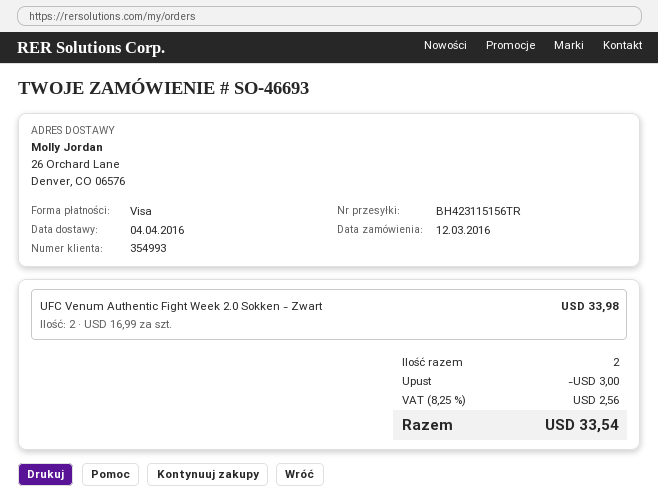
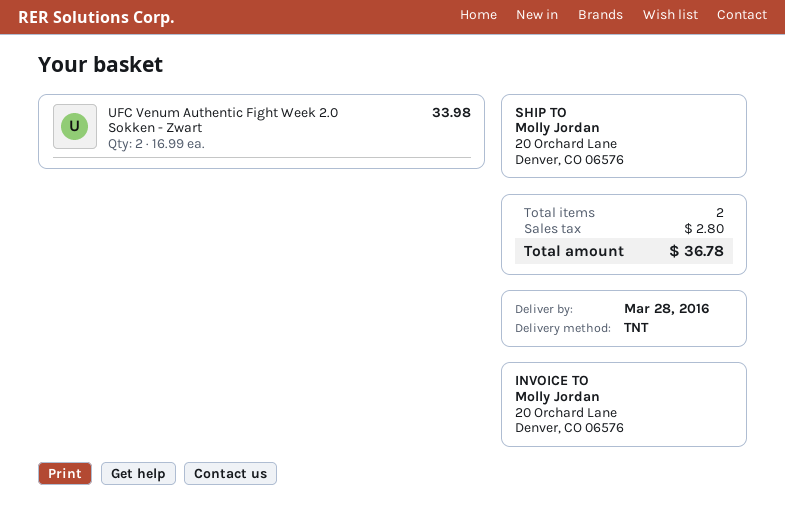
delivery date: 2016-04-04 -> 2016-03-28
ship to: 26 Orchard Lane, Denver, CO 06576 -> 20 Orchard Lane, Denver, CO 06576
discount: 3.00 -> none
tax: 2.56 -> 2.80
total: 33.54 -> 36.78

